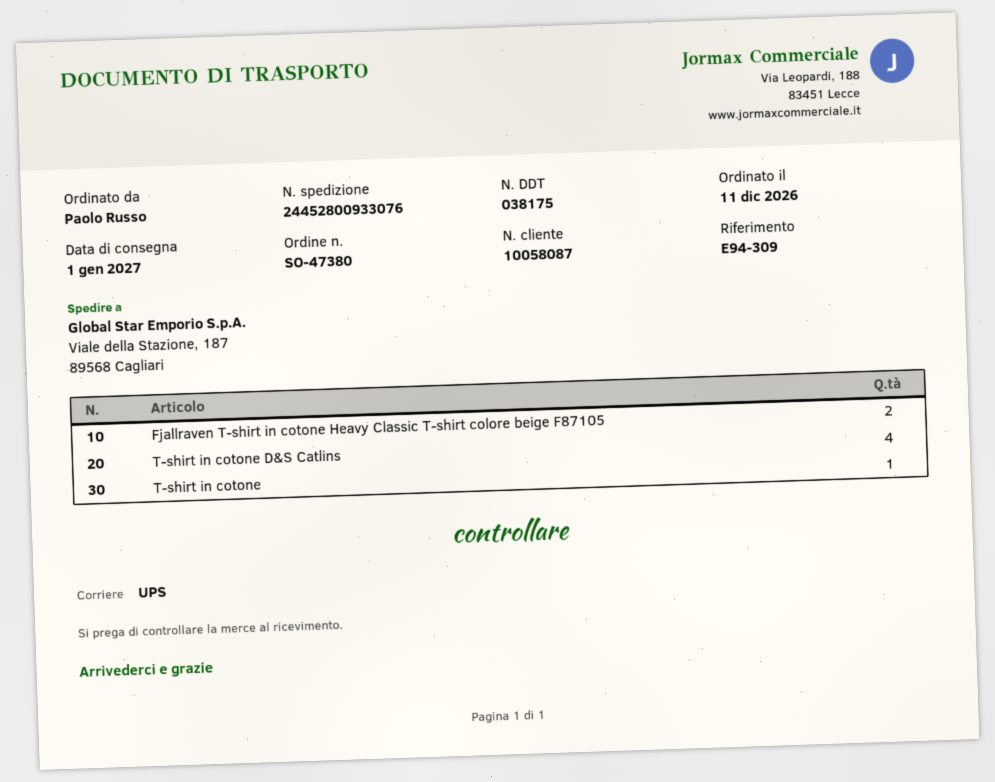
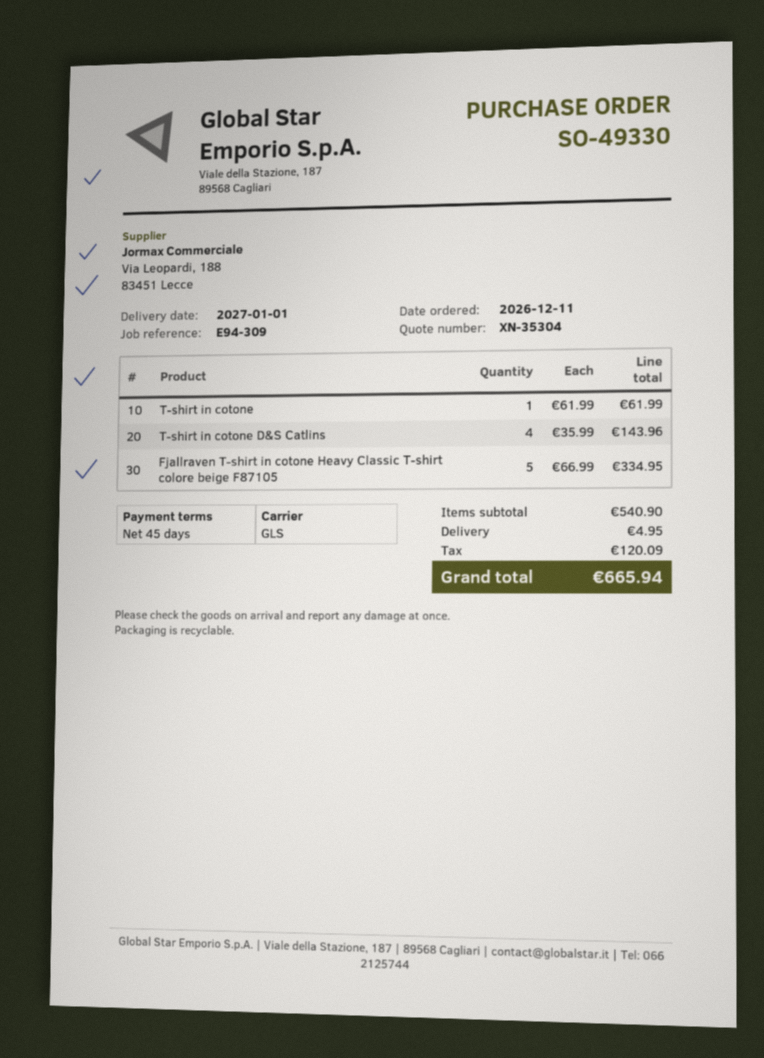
order number: SO-47380 -> SO-49330
shipping method: UPS -> GLS
Fjallraven T-shirt in cotone Heavy Classic T-shirt colore beige F87105: 2 -> 5

